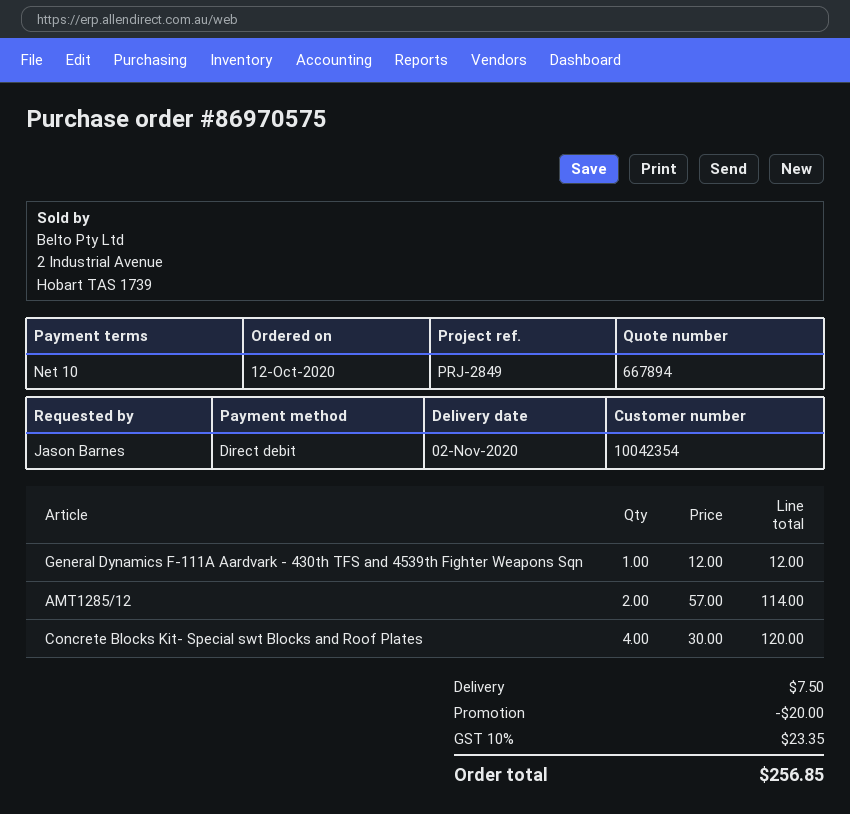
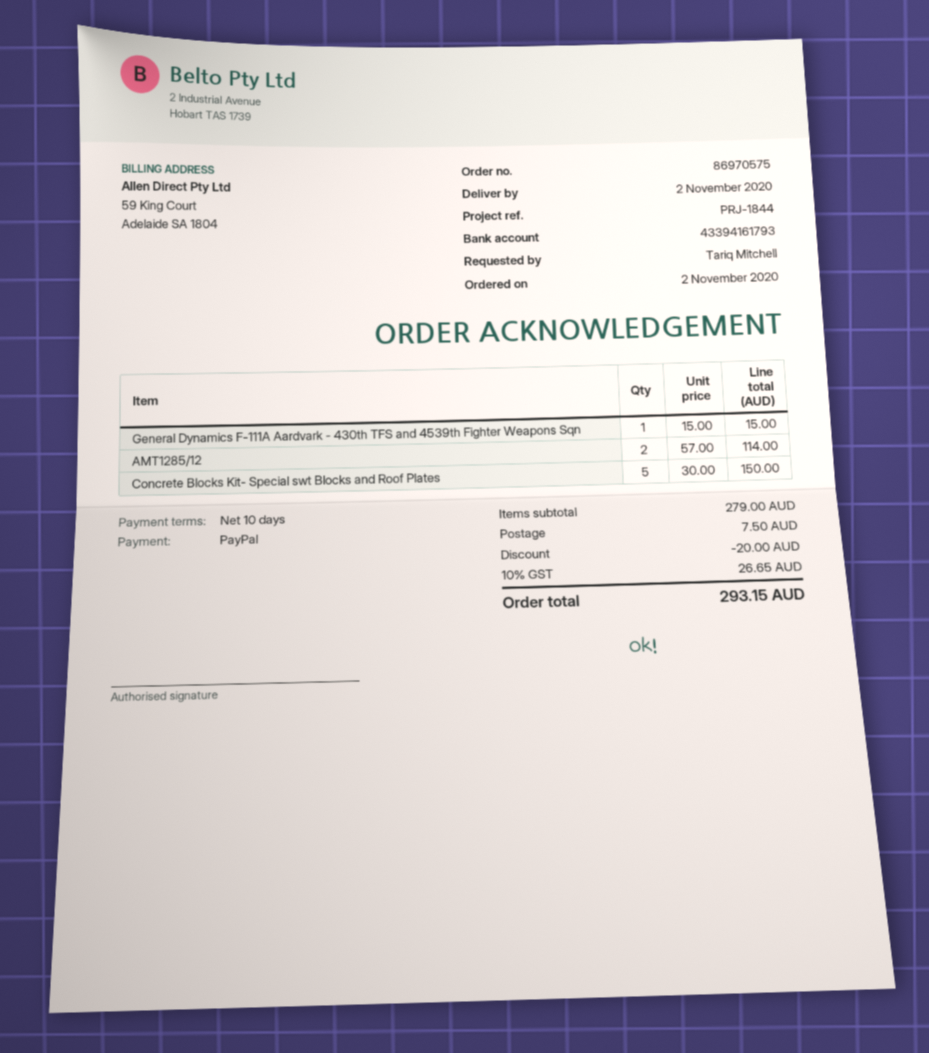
order date: 2020-10-12 -> 2020-11-02
reference: PRJ-2849 -> PRJ-1844
ordered by: Jason Barnes -> Tariq Mitchell
payment method: direct debit -> PayPal
General Dynamics F-111A Aardvark - 430th TFS and 4539th Fighter Weapons Sqn: 1 x 12.00 = 12.00 -> 1 x 15.00 = 15.00
Concrete Blocks Kit- Special swt Blocks and Roof Plates: 4 x 30.00 = 120.00 -> 5 x 30.00 = 150.00
tax: 10% = 23.35 -> 10% = 26.65
total: 256.85 -> 293.15

